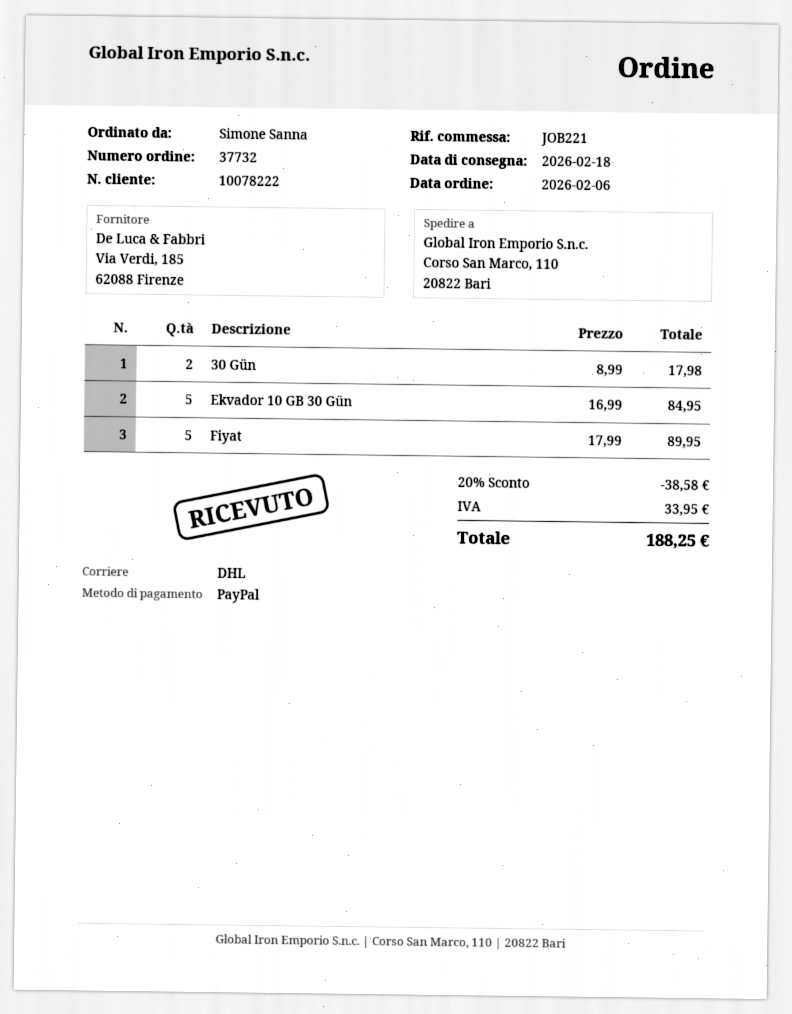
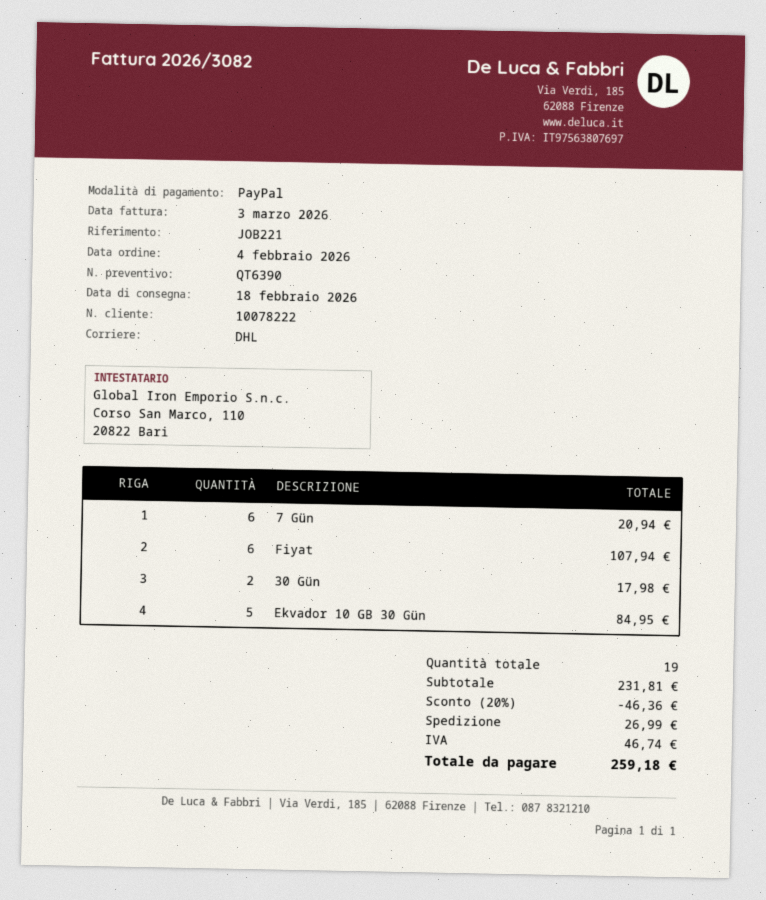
order date: 2026-02-06 -> 2026-02-04
Fiyat: 5 for 89.95 -> 6 for 107.94
7 Gün: none -> 6 for 20.94
discount: 20% = 38.58 -> 20% = 46.36
shipping: none -> 26.99
tax: 33.95 -> 46.74
total: 188.25 -> 259.18

